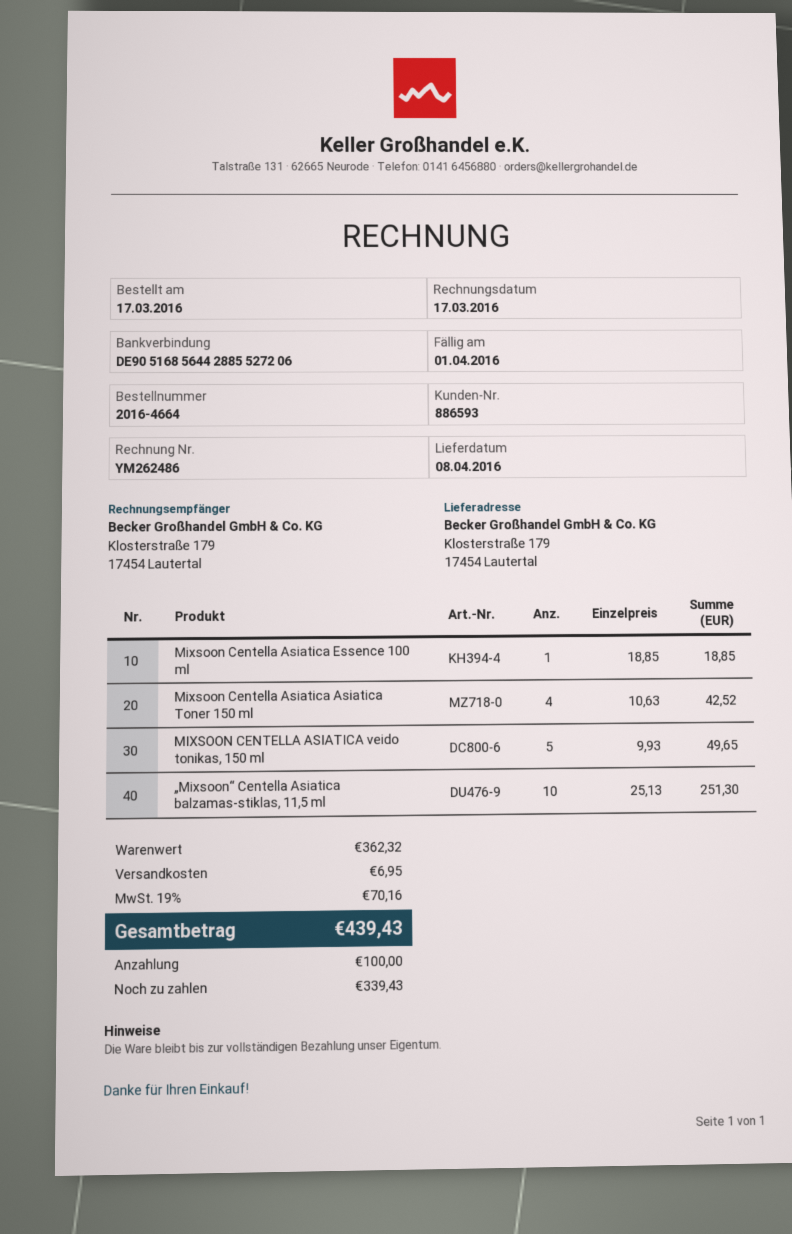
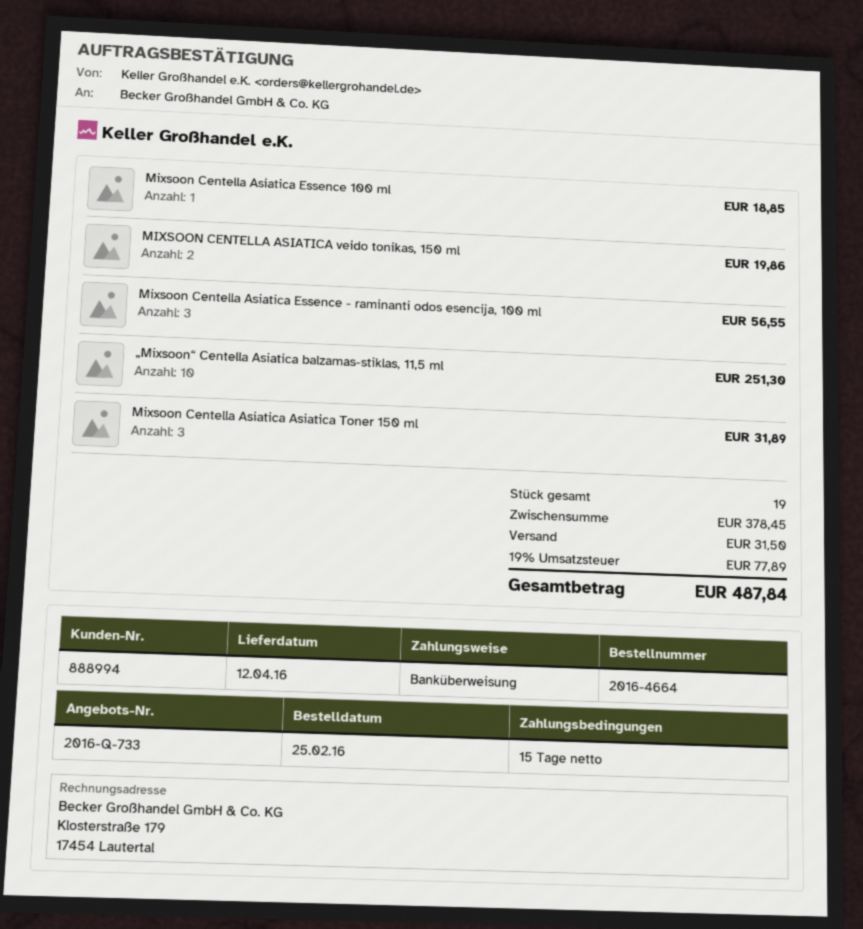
order date: 2016-03-17 -> 2016-02-25
delivery date: 2016-04-08 -> 2016-04-12
customer number: 886593 -> 888994
Mixsoon Centella Asiatica Asiatica Toner 150 ml: 4 for 42.52 -> 3 for 31.89
MIXSOON CENTELLA ASIATICA veido tonikas, 150 ml: 5 for 49.65 -> 2 for 19.86
Mixsoon Centella Asiatica Essence - raminanti odos esencija, 100 ml: none -> 3 for 56.55
subtotal: 362.32 -> 378.45
shipping: 6.95 -> 31.50
tax: 19% = 70.16 -> 19% = 77.89
total: 439.43 -> 487.84

